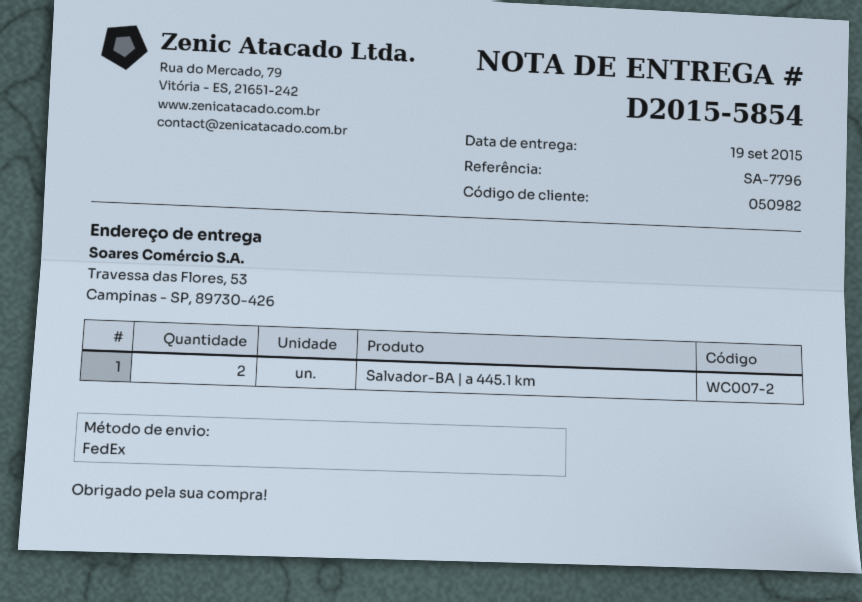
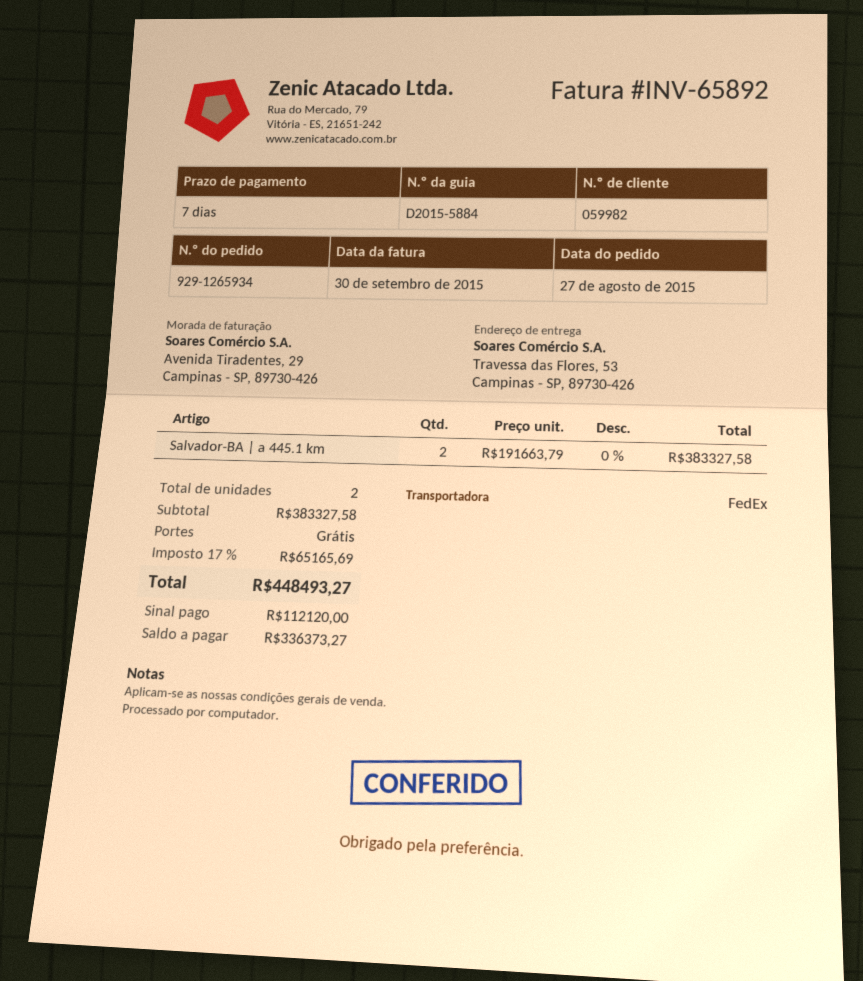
delivery note number: D2015-5854 -> D2015-5884
customer number: 050982 -> 059982

